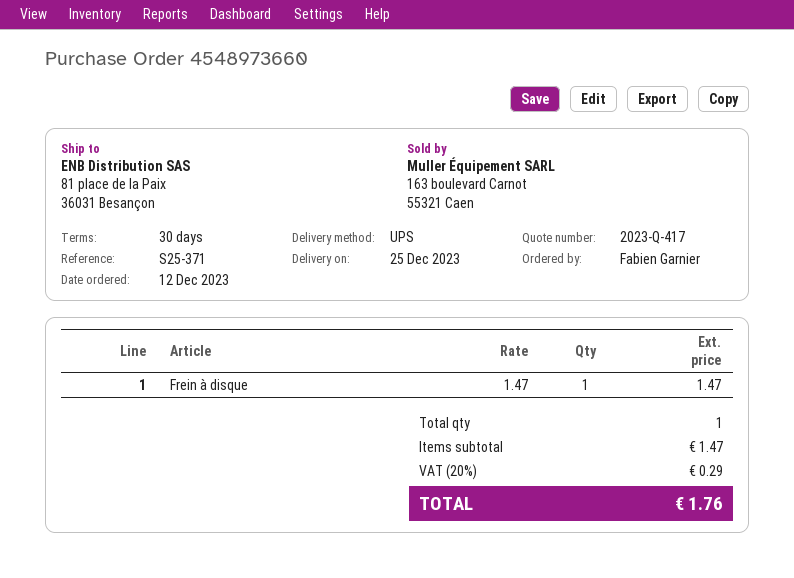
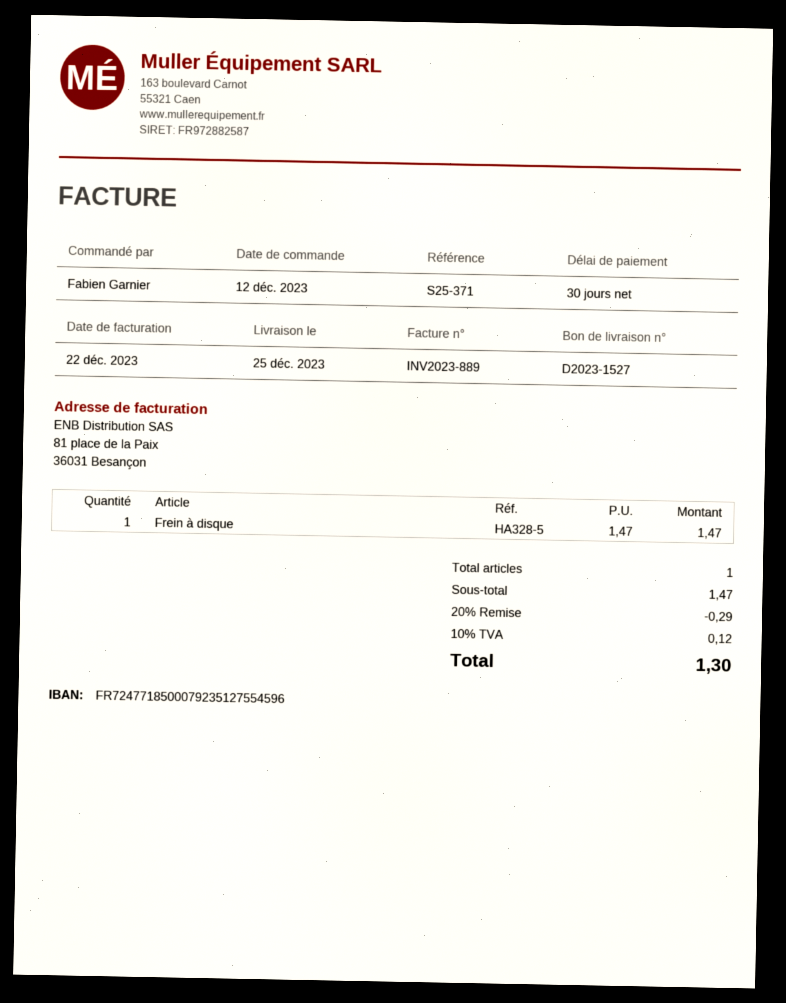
discount: none -> 20% = 0.29
tax: 20% = 0.29 -> 10% = 0.12
total: 1.76 -> 1.30

